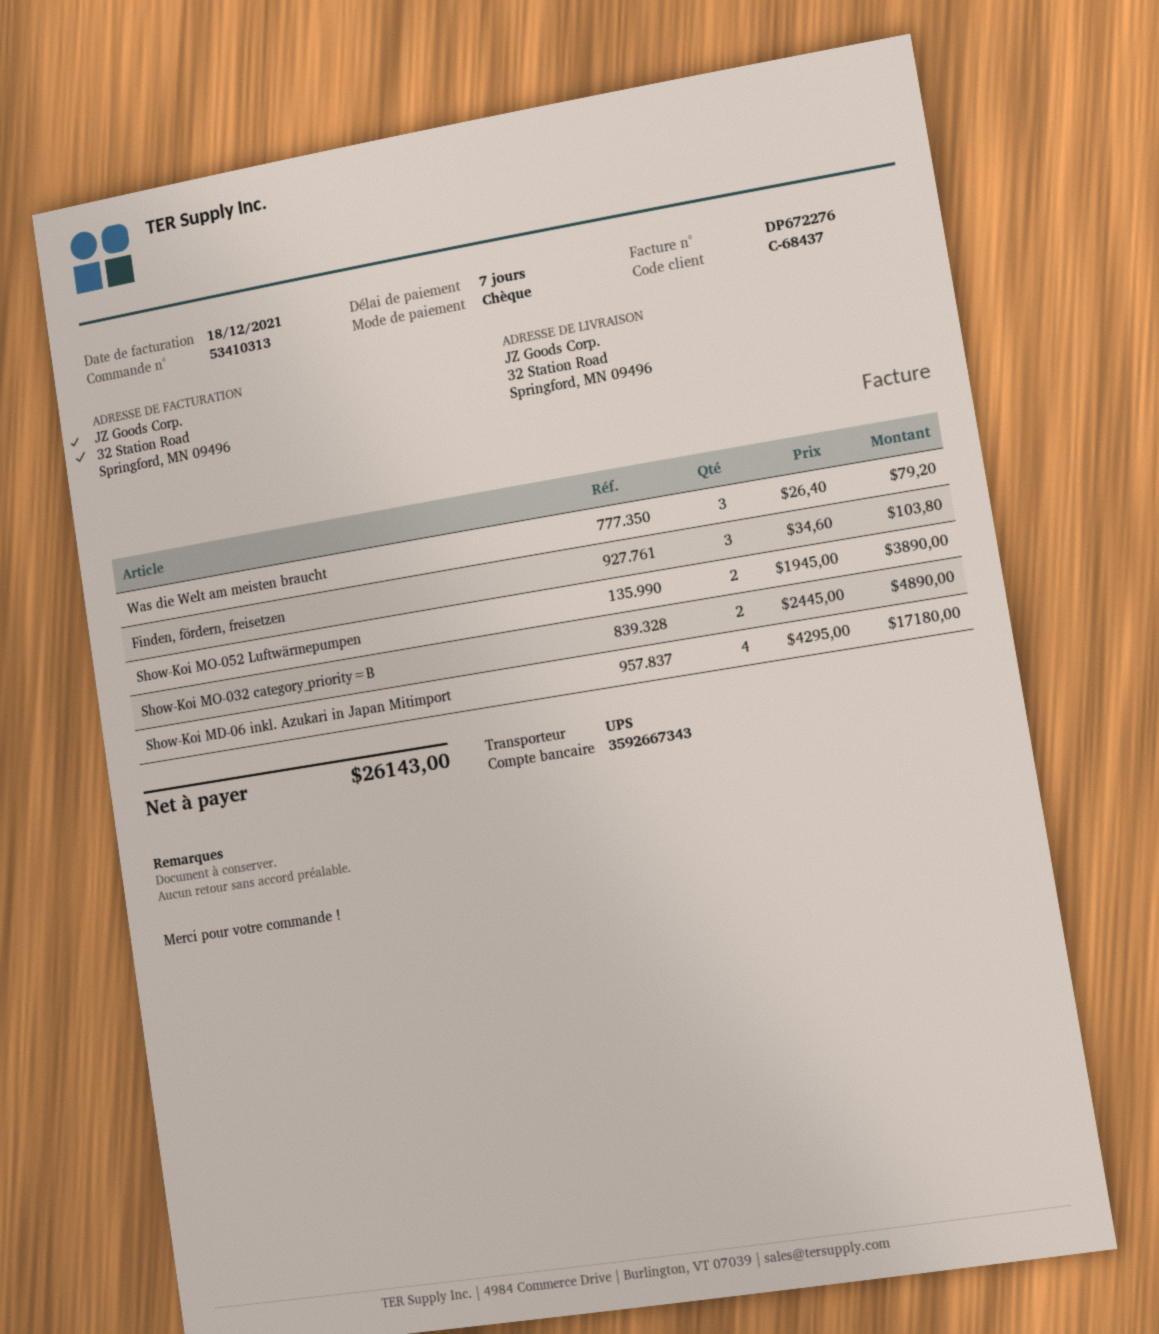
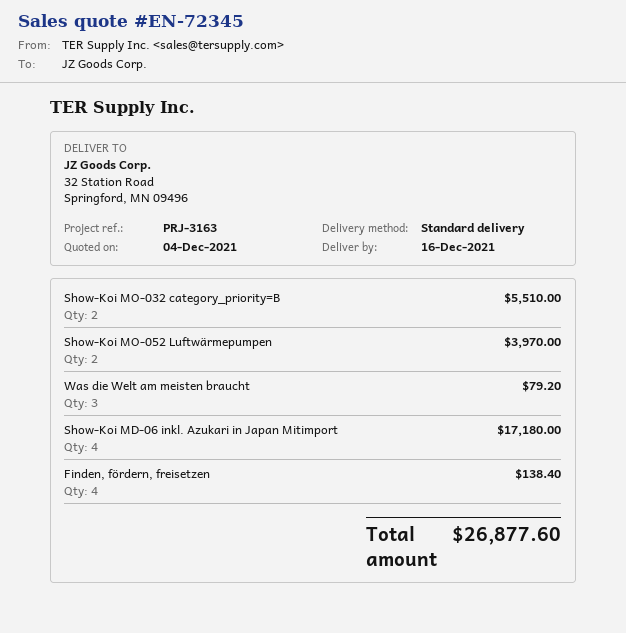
shipping method: UPS -> standard
Finden, fördern, freisetzen: 3 for 103.80 -> 4 for 138.40
Show-Koi MO-052 Luftwärmepumpen: 2 for 3890.00 -> 2 for 3970.00
Show-Koi MO-032 category_priority=B: 2 for 4890.00 -> 2 for 5510.00
total: 26143.00 -> 26877.60

